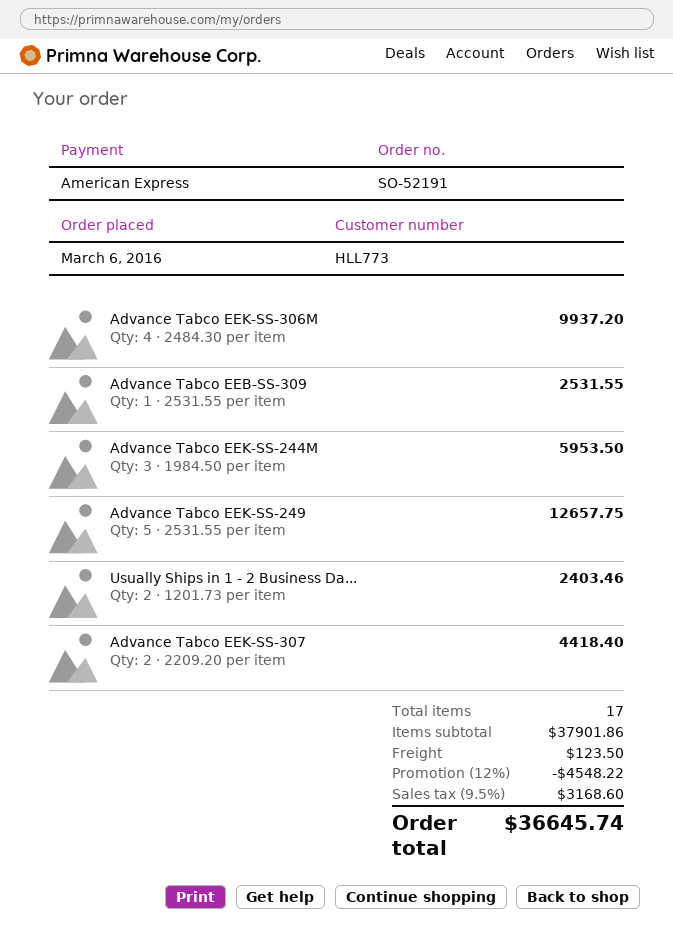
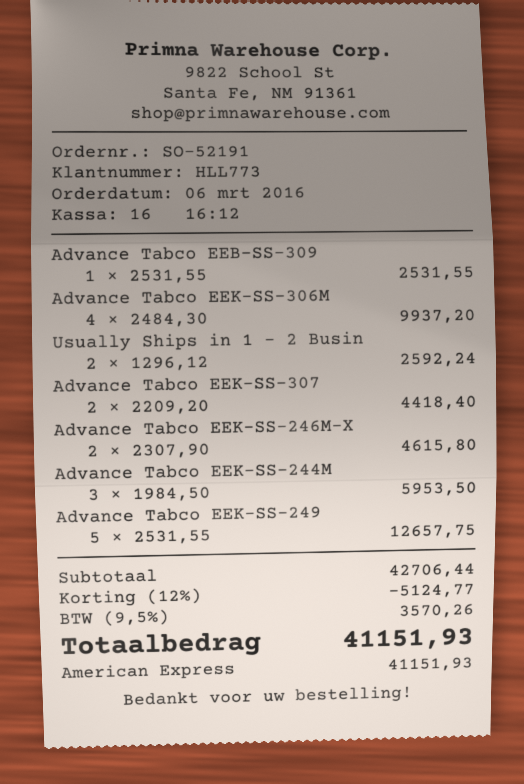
Usually Ships in 1 - 2 Business Da...: 2 x 1201.73 = 2403.46 -> 2 x 1296.12 = 2592.24
Advance Tabco EEK-SS-246M-X: none -> 2 x 2307.90 = 4615.80
subtotal: 37901.86 -> 42706.44
discount: 12% = 4548.22 -> 12% = 5124.77
shipping: 123.50 -> none
tax: 9.5% = 3168.60 -> 9.5% = 3570.26
total: 36645.74 -> 41151.93

